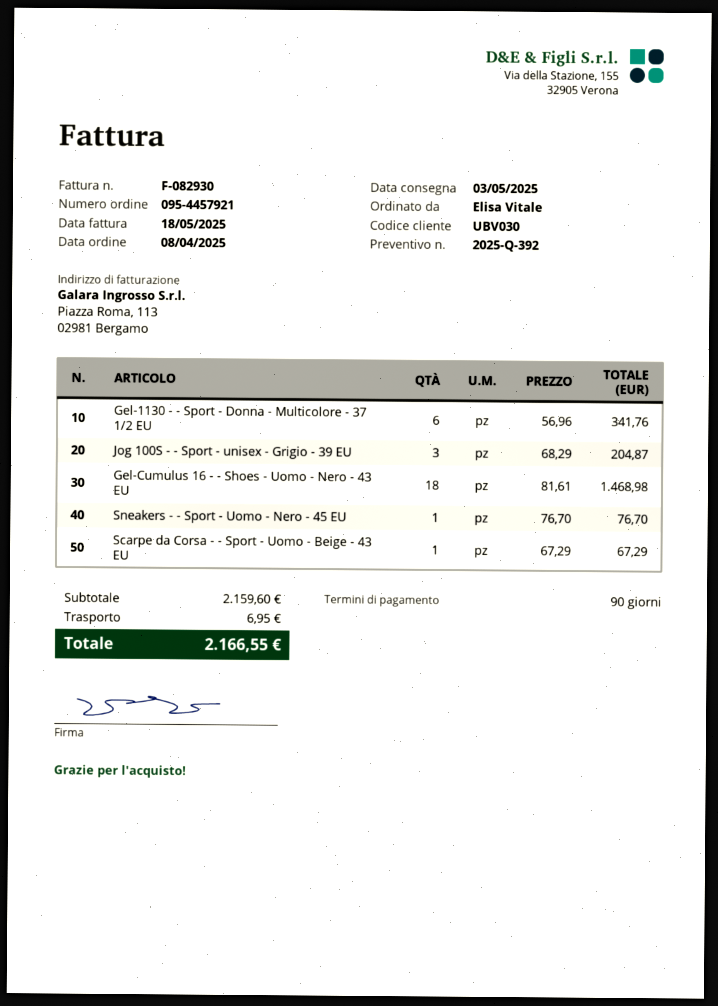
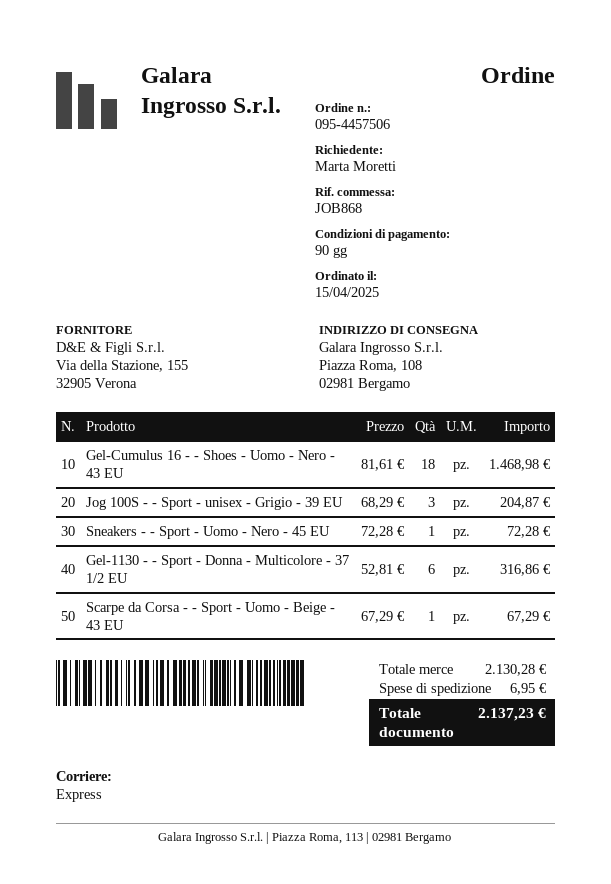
order number: 095-4457921 -> 095-4457506
order date: 2025-04-08 -> 2025-04-15
ordered by: Elisa Vitale -> Marta Moretti
Gel-1130 - - Sport - Donna - Multicolore - 37 1/2 EU: 6 x 56.96 = 341.76 -> 6 x 52.81 = 316.86
Sneakers - - Sport - Uomo - Nero - 45 EU: 1 x 76.70 = 76.70 -> 1 x 72.28 = 72.28
subtotal: 2159.60 -> 2130.28
total: 2166.55 -> 2137.23

